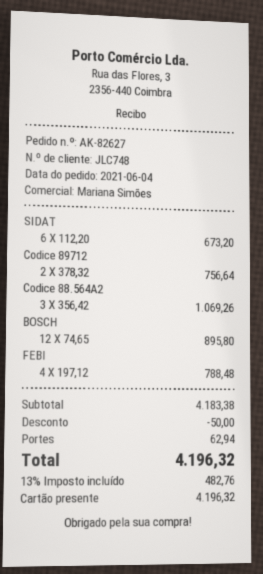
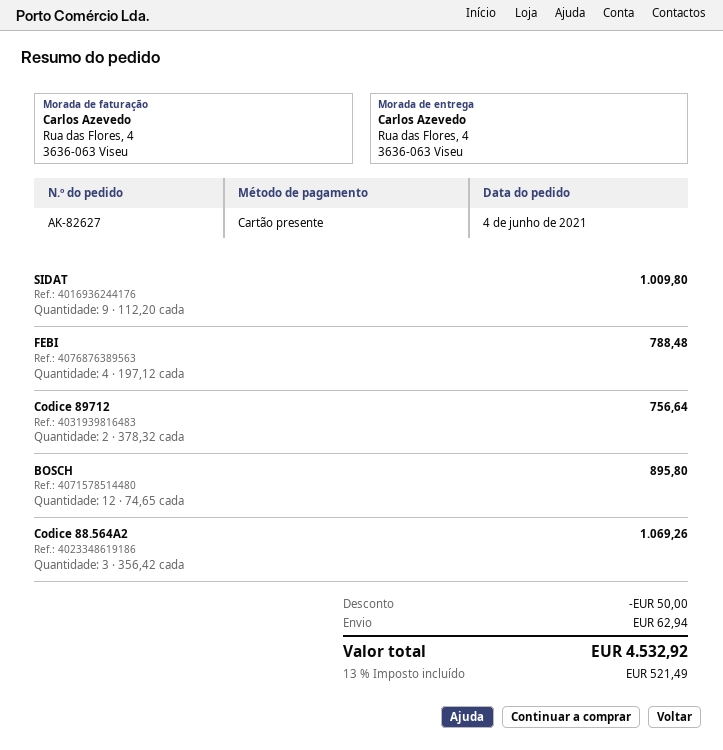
SIDAT: 6 x 112.20 = 673.20 -> 9 x 112.20 = 1009.80
tax: 13% = 482.76 -> 13% = 521.49
total: 4196.32 -> 4532.92

